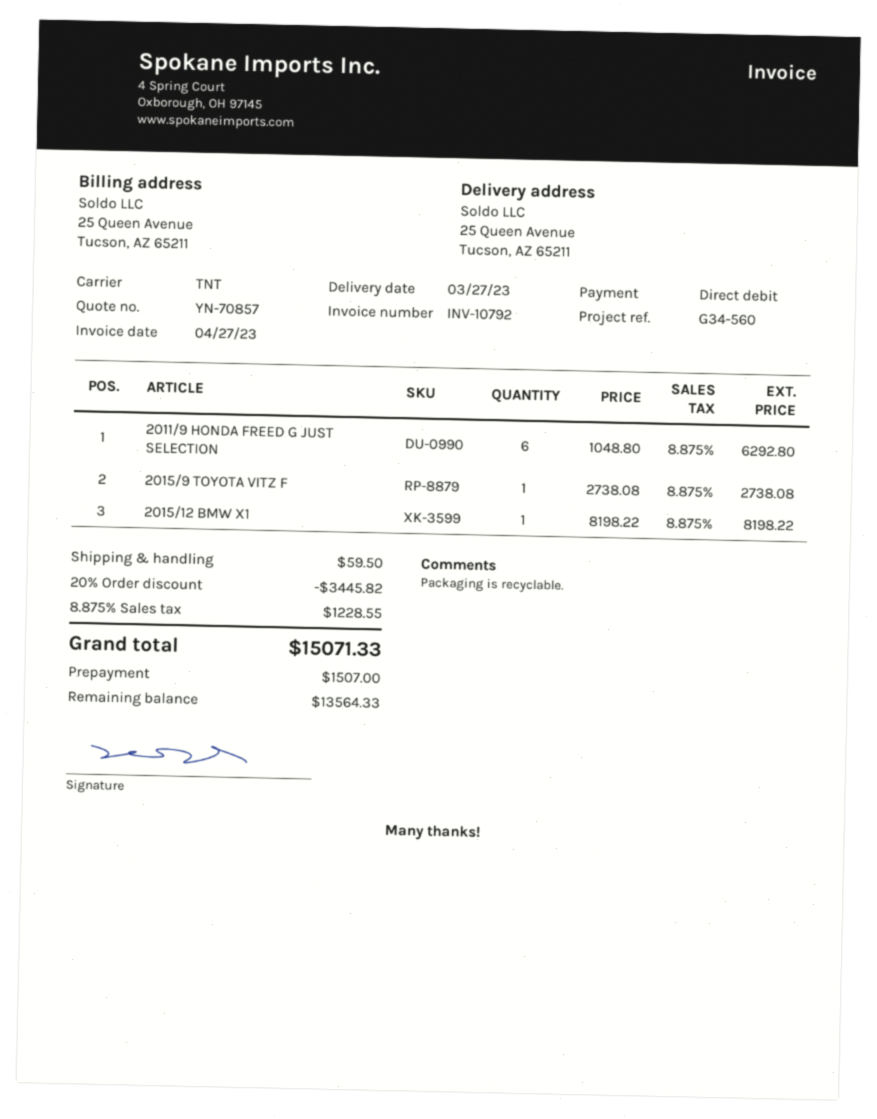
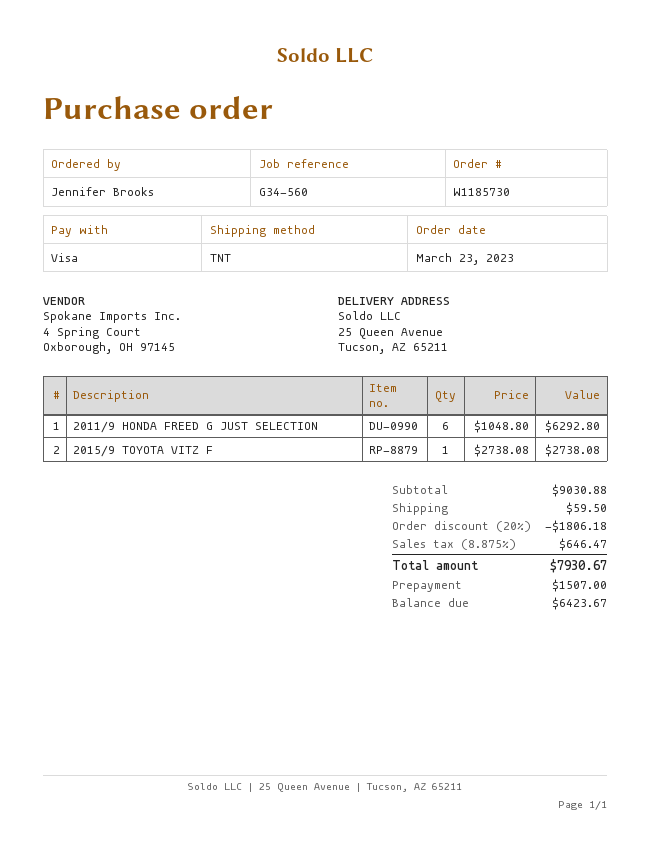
payment method: direct debit -> Visa
2015/12 BMW X1: 1 x 8198.22 = 8198.22 -> none
discount: 20% = 3445.82 -> 20% = 1806.18
tax: 8.875% = 1228.55 -> 8.875% = 646.47
total: 15071.33 -> 7930.67
balance: 13564.33 -> 6423.67

